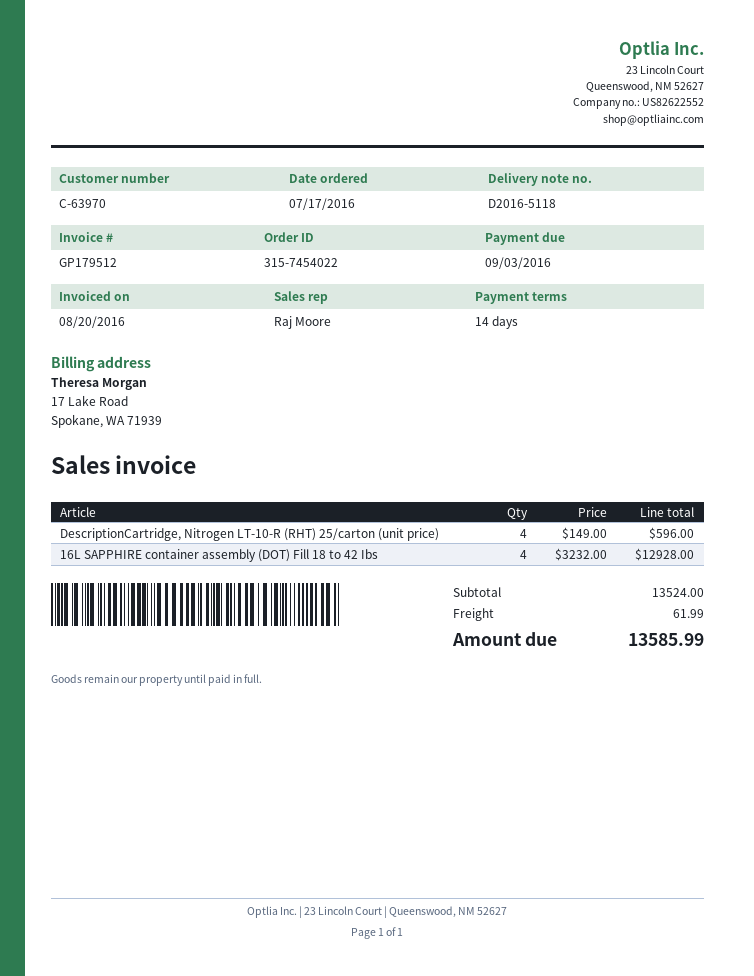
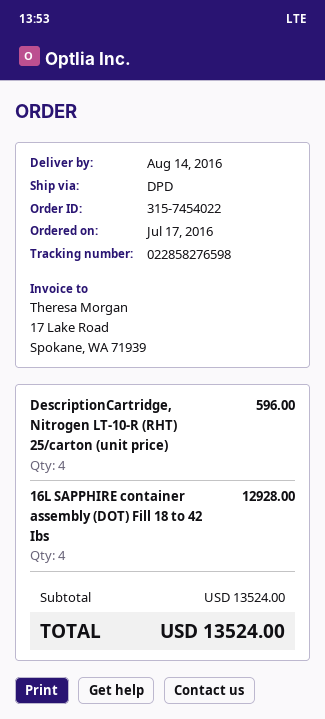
shipping: 61.99 -> none
total: 13585.99 -> 13524.00

